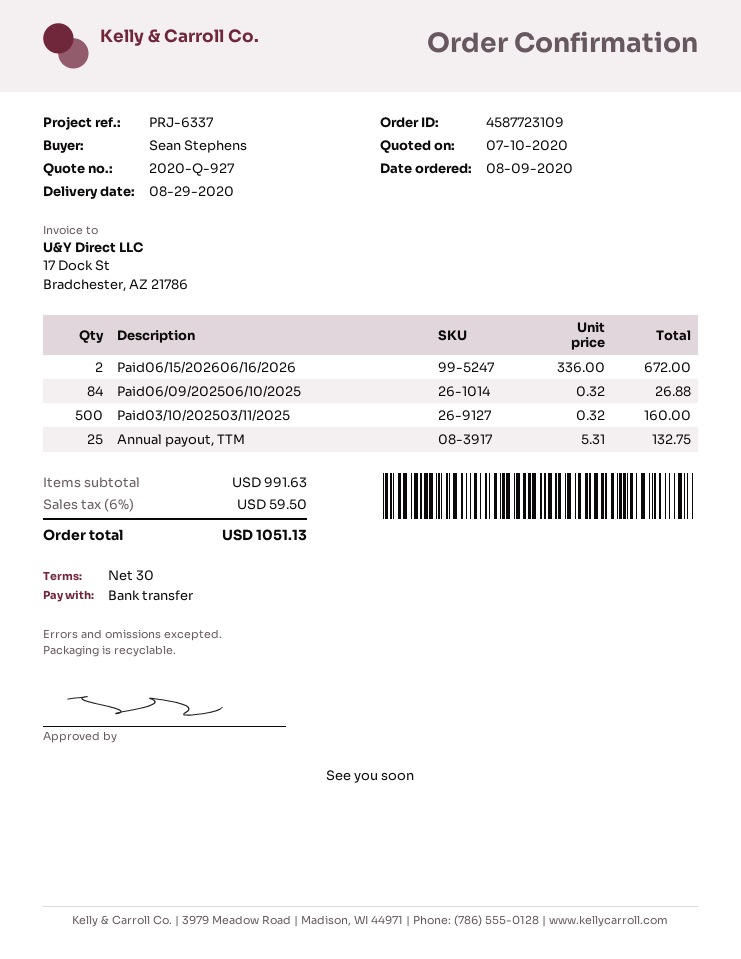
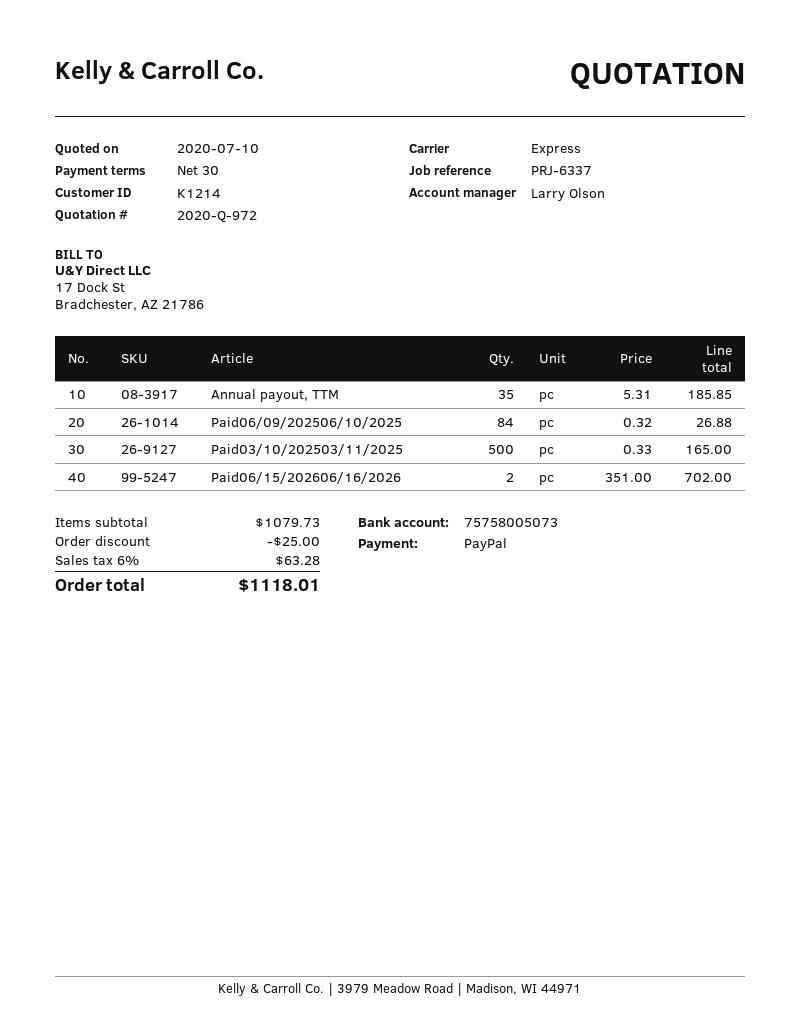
quote number: 2020-Q-927 -> 2020-Q-972
payment method: bank transfer -> PayPal
Paid06/15/202606/16/2026: 2 x 336.00 = 672.00 -> 2 x 351.00 = 702.00
Paid03/10/202503/11/2025: 500 x 0.32 = 160.00 -> 500 x 0.33 = 165.00
Annual payout, TTM: 25 x 5.31 = 132.75 -> 35 x 5.31 = 185.85
subtotal: 991.63 -> 1079.73
discount: none -> 25.00
tax: 6% = 59.50 -> 6% = 63.28
total: 1051.13 -> 1118.01

